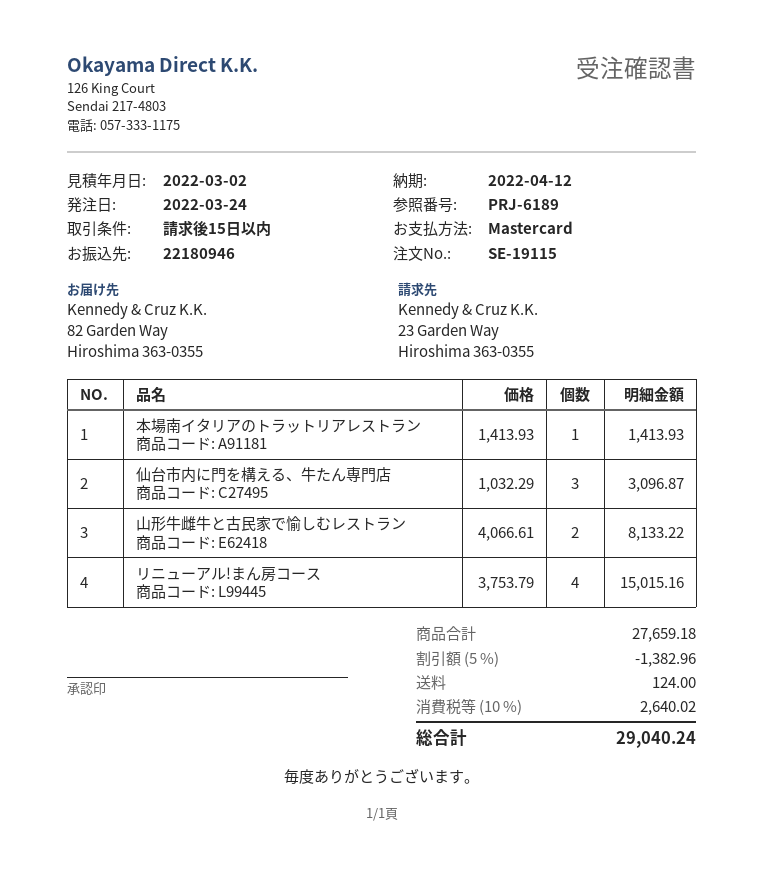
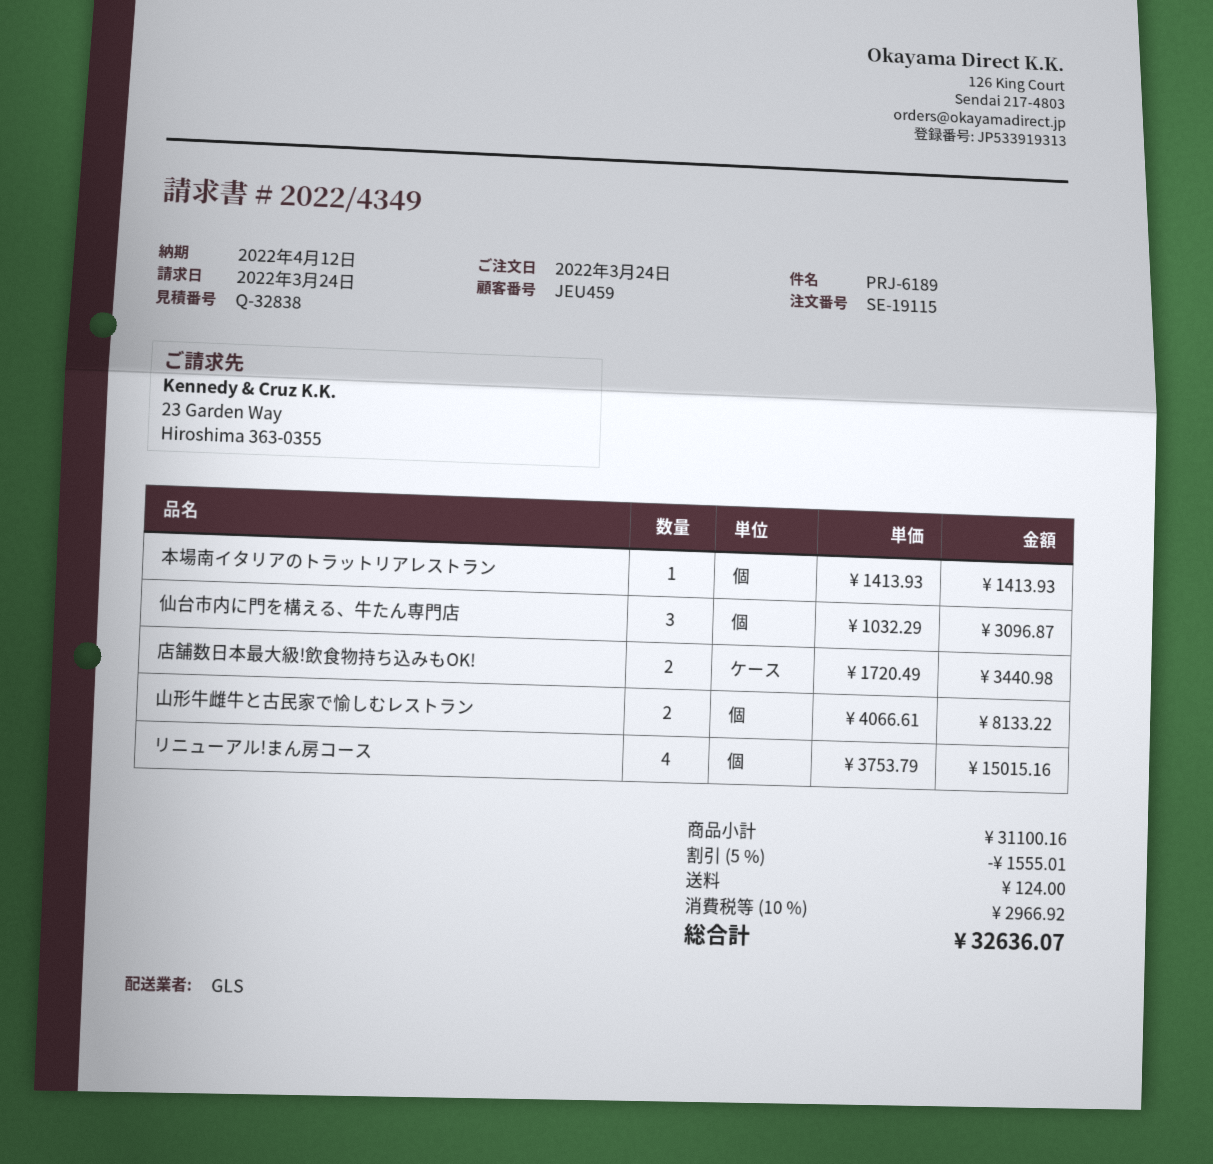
店舗数日本最大級!飲食物持ち込みもOK!: none -> 2 x 1720.49 = 3440.98
subtotal: 27659.18 -> 31100.16
discount: 5% = 1382.96 -> 5% = 1555.01
tax: 10% = 2640.02 -> 10% = 2966.92
total: 29040.24 -> 32636.07

